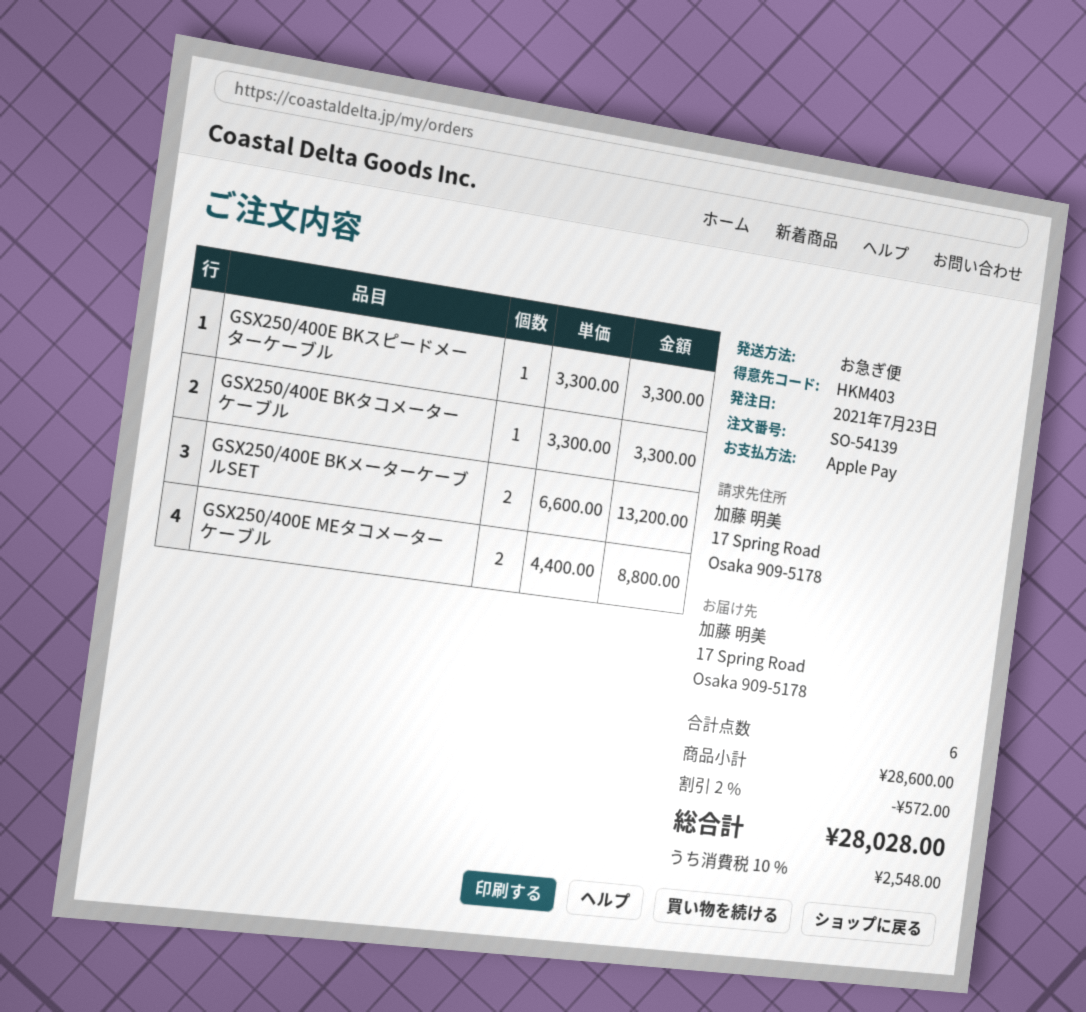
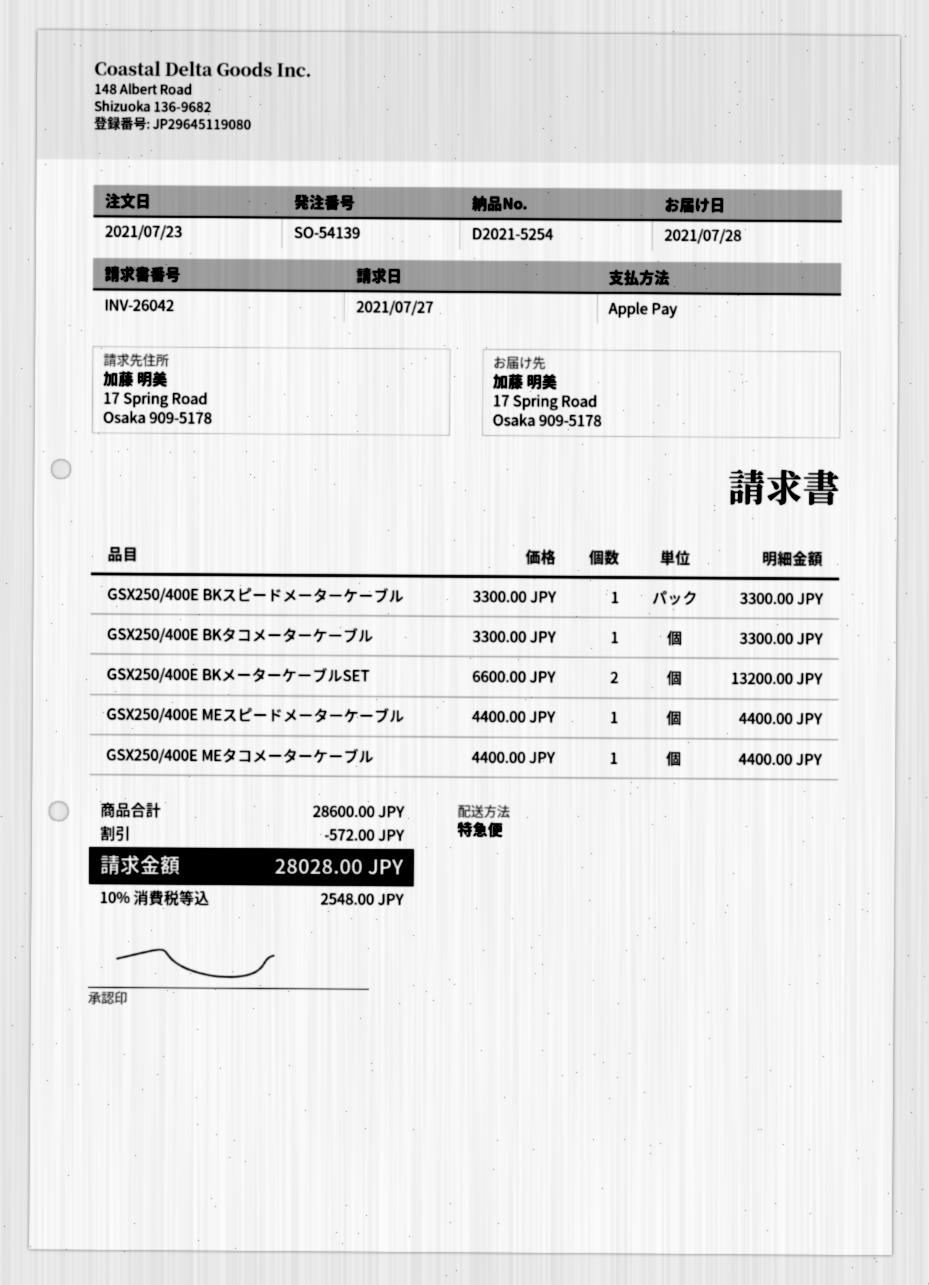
GSX250/400E MEタコメーターケーブル: 2 x 4400.00 = 8800.00 -> 1 x 4400.00 = 4400.00
GSX250/400E MEスピードメーターケーブル: none -> 1 x 4400.00 = 4400.00

